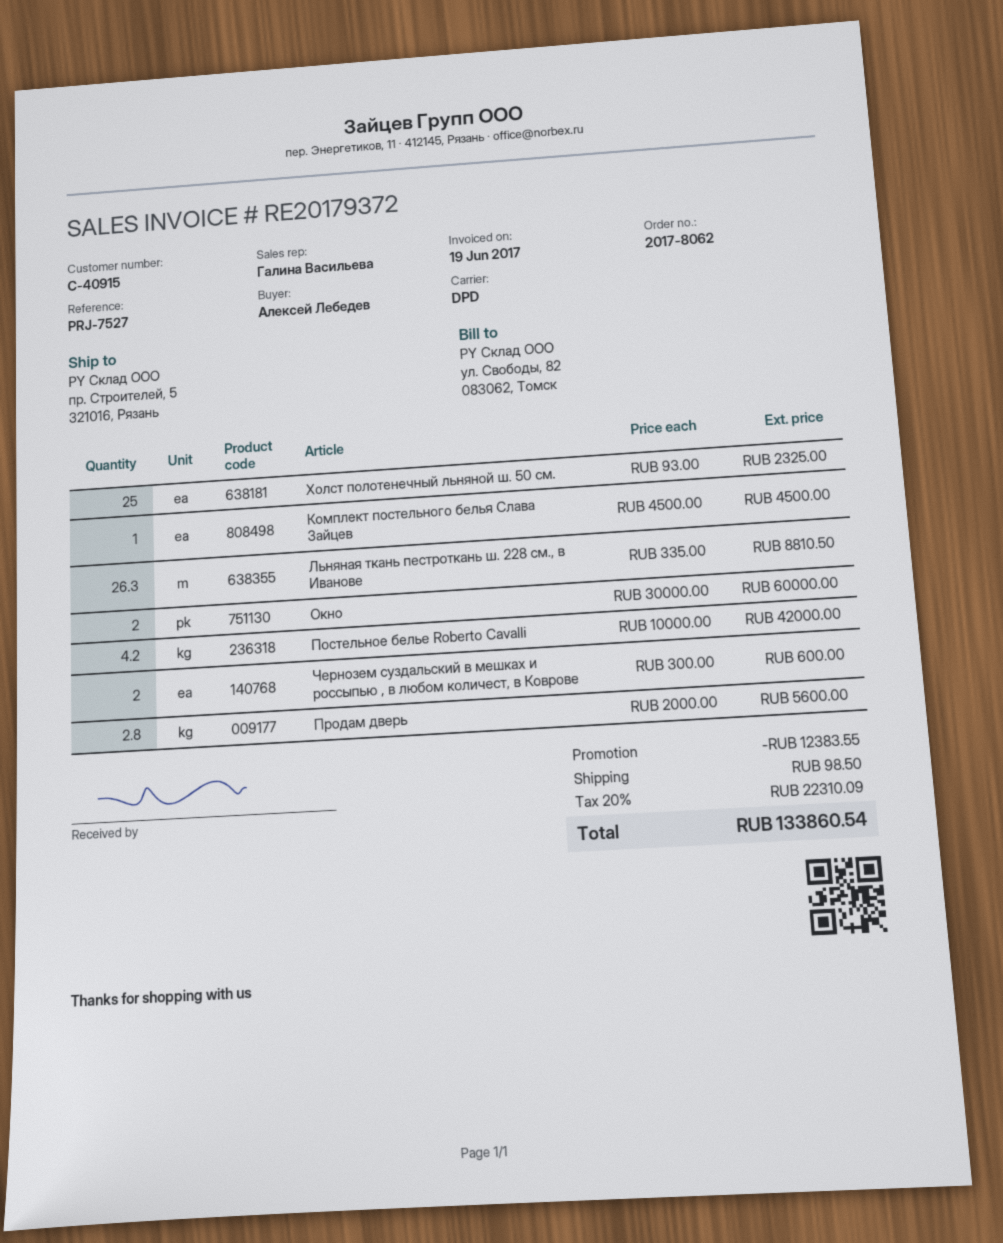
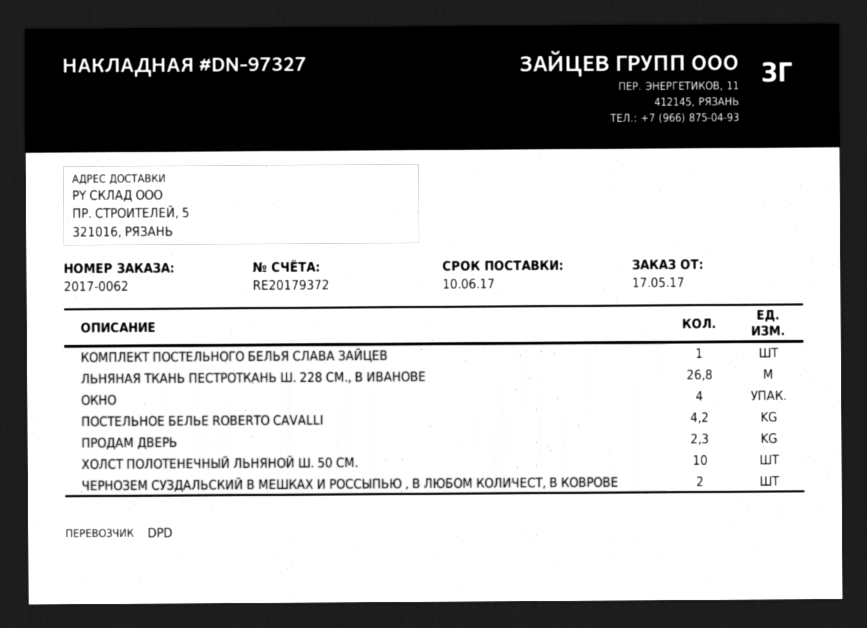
order number: 2017-8062 -> 2017-0062
Холст полотенечный льняной ш. 50 см.: 25 -> 10
Льняная ткань пестроткань ш. 228 см., в Иванове: 26.3 -> 26.8
Окно: 2 -> 4
Продам дверь: 2.8 -> 2.3

